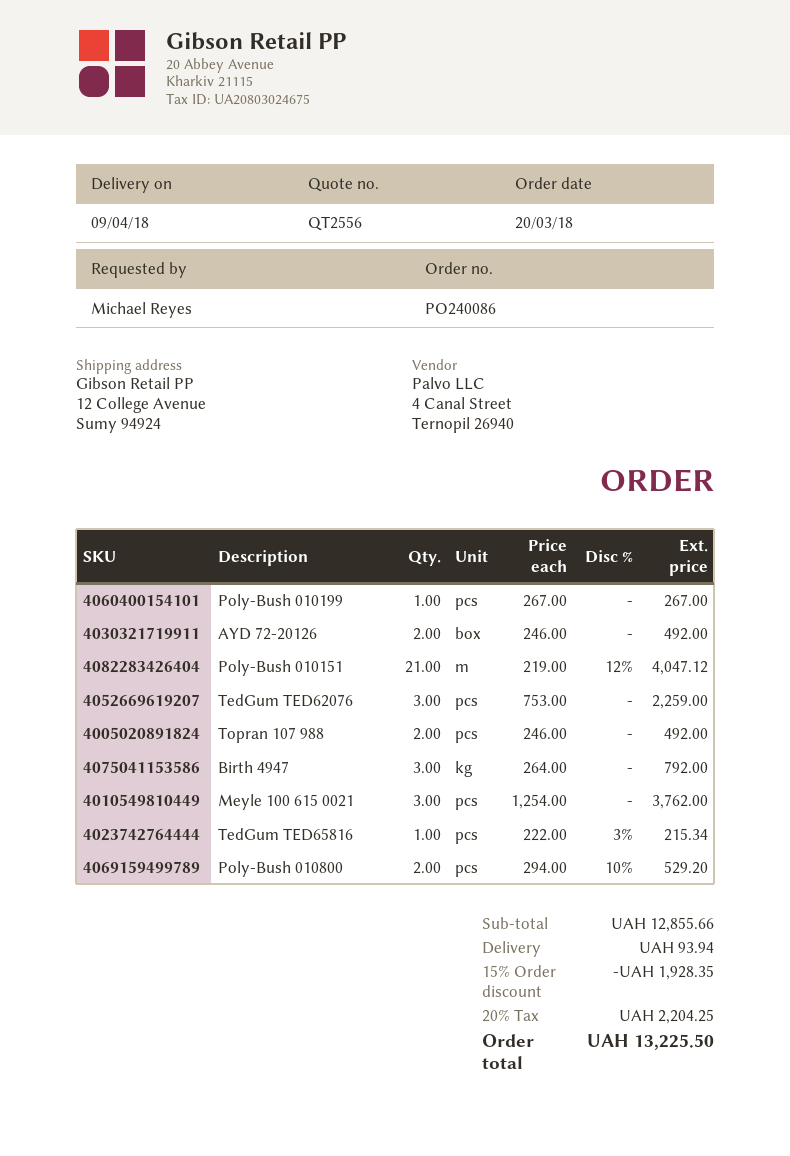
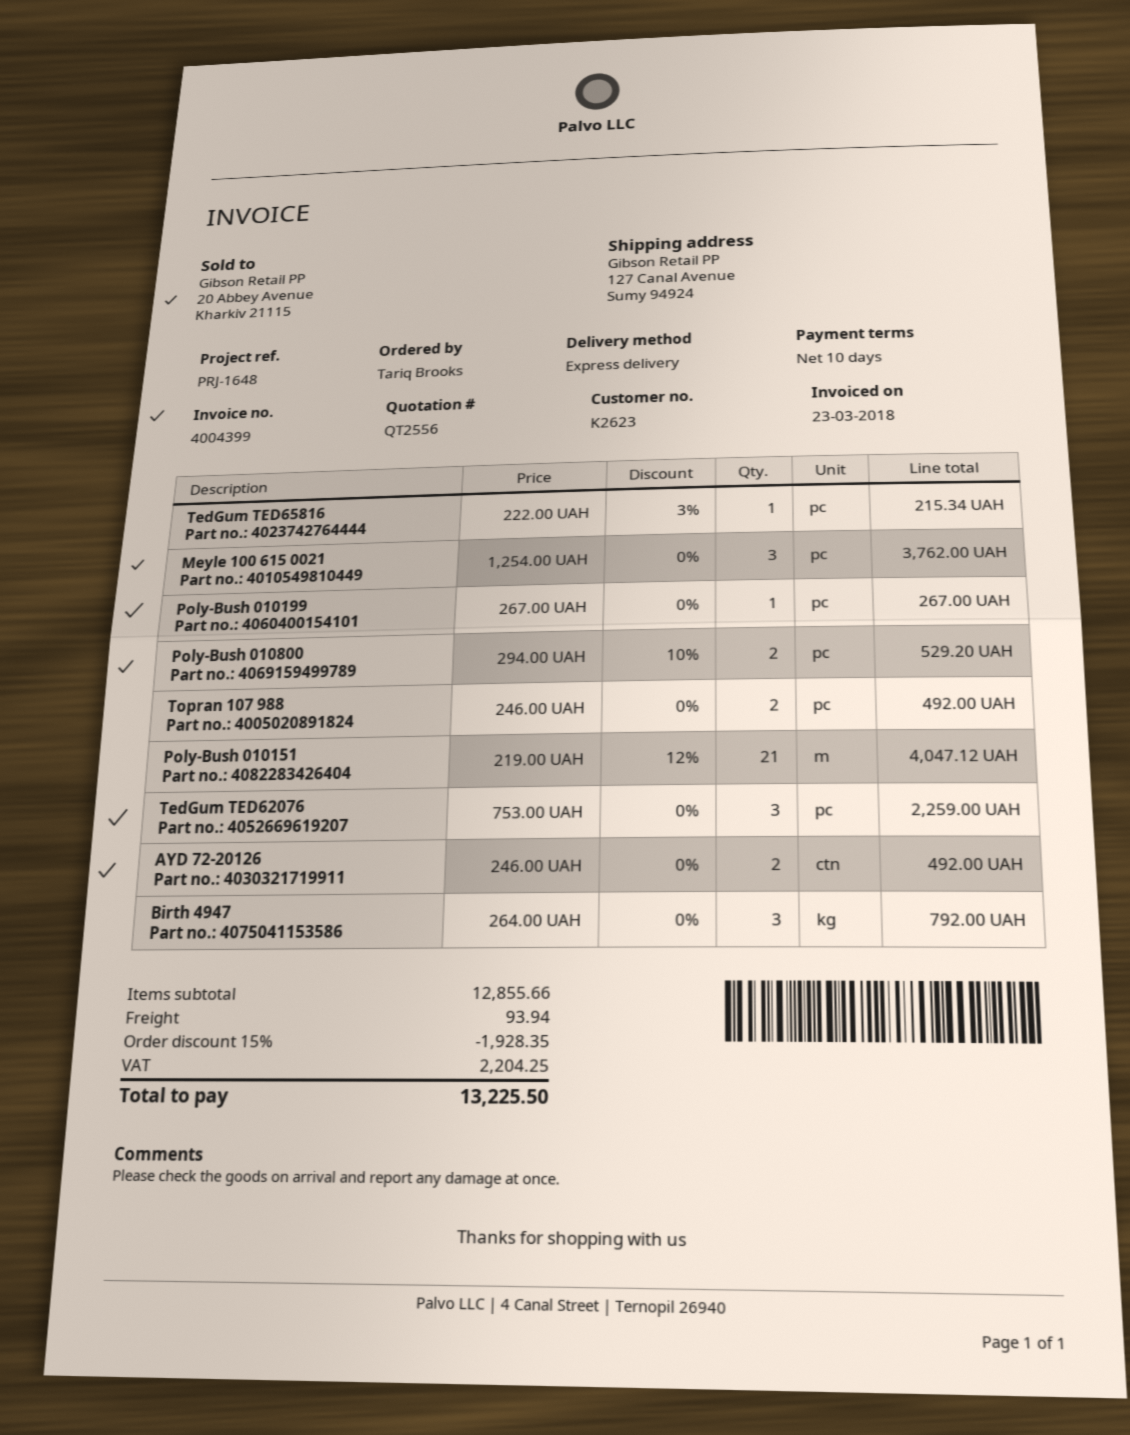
ordered by: Michael Reyes -> Tariq Brooks
ship to: 12 College Avenue, Sumy 94924 -> 127 Canal Avenue, Sumy 94924

